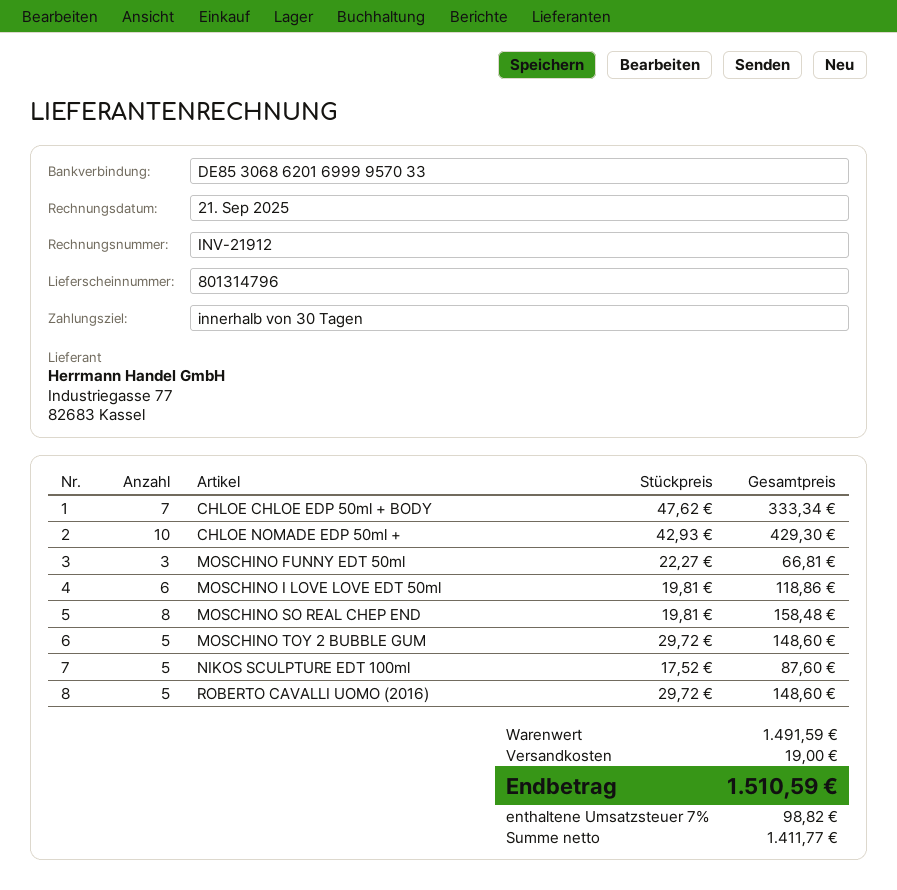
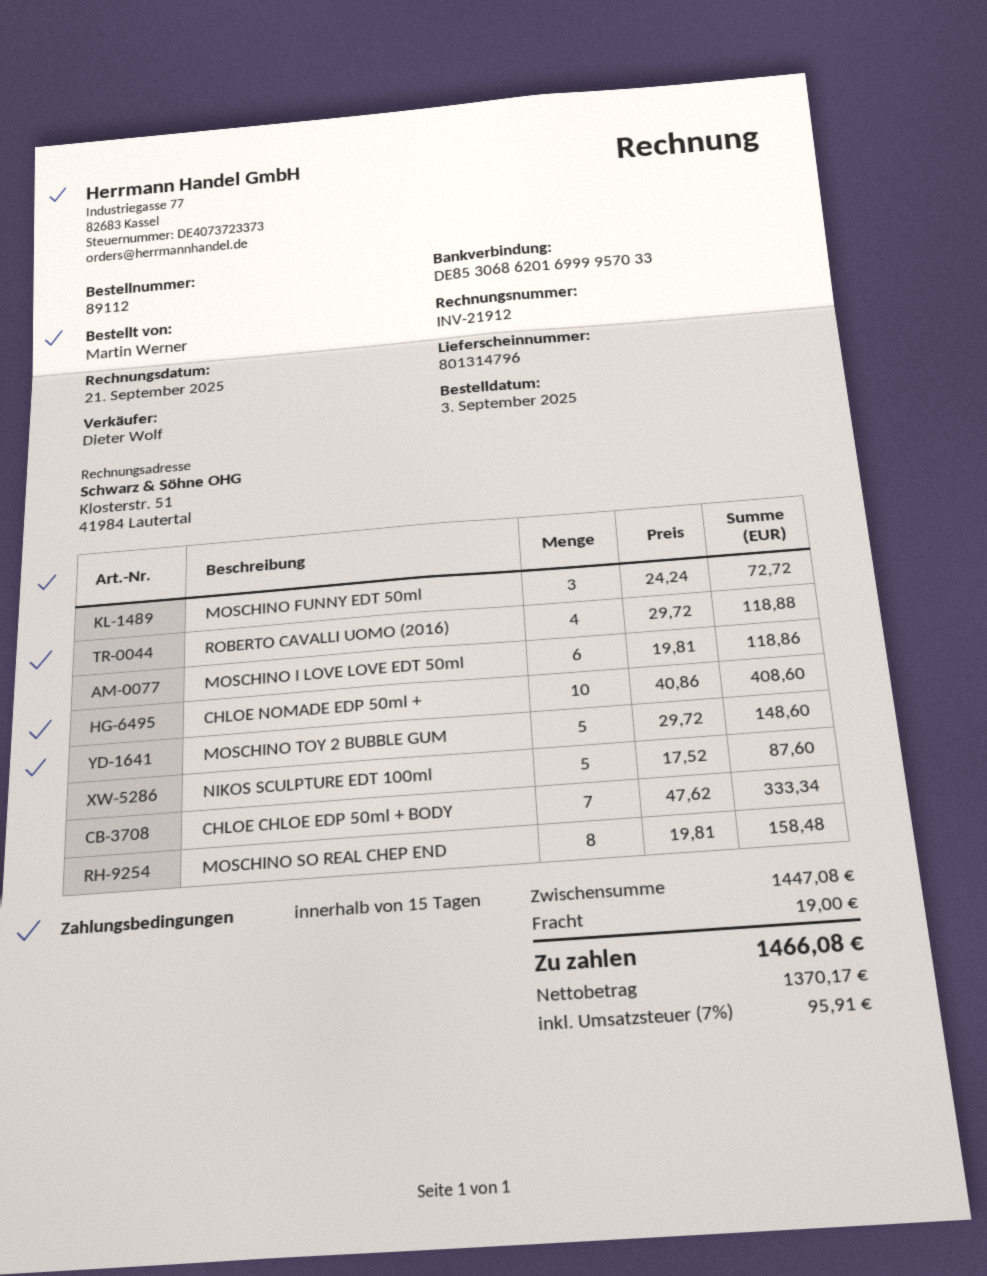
payment terms: 30 days -> 15 days
CHLOE NOMADE EDP 50ml +: 10 x 42.93 = 429.30 -> 10 x 40.86 = 408.60
MOSCHINO FUNNY EDT 50ml: 3 x 22.27 = 66.81 -> 3 x 24.24 = 72.72
ROBERTO CAVALLI UOMO (2016): 5 x 29.72 = 148.60 -> 4 x 29.72 = 118.88
subtotal: 1491.59 -> 1447.08
net: 1411.77 -> 1370.17
tax: 7% = 98.82 -> 7% = 95.91
total: 1510.59 -> 1466.08

